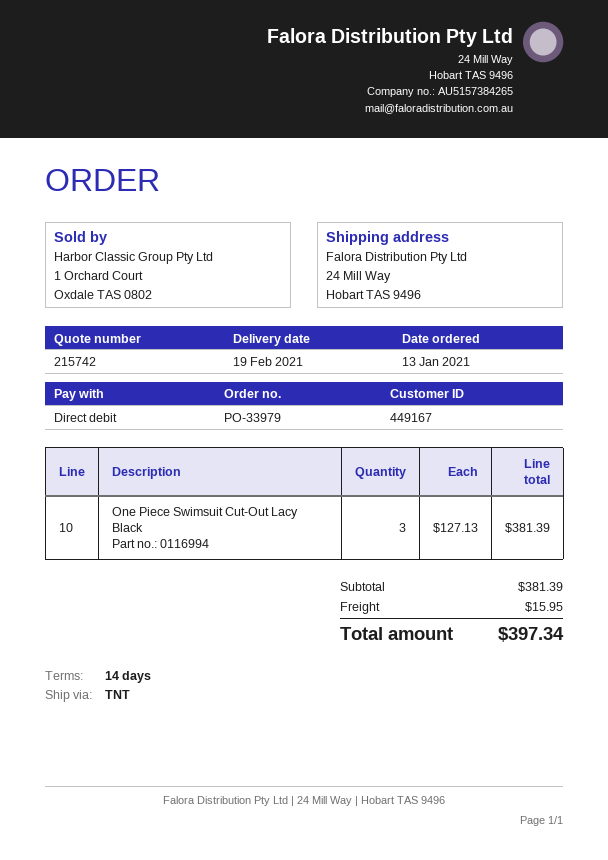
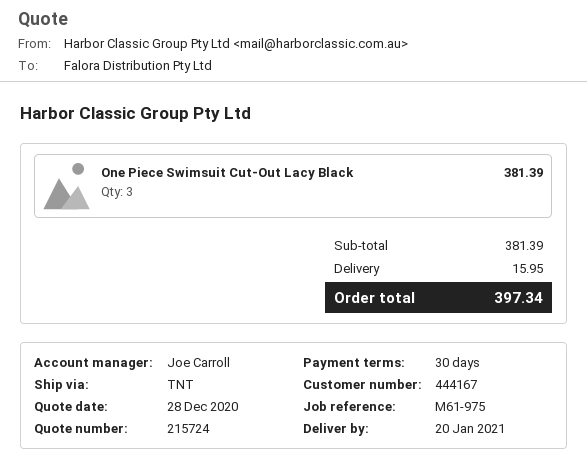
quote number: 215742 -> 215724
delivery date: 2021-02-19 -> 2021-01-20
payment terms: 14 days -> 30 days
customer number: 449167 -> 444167

